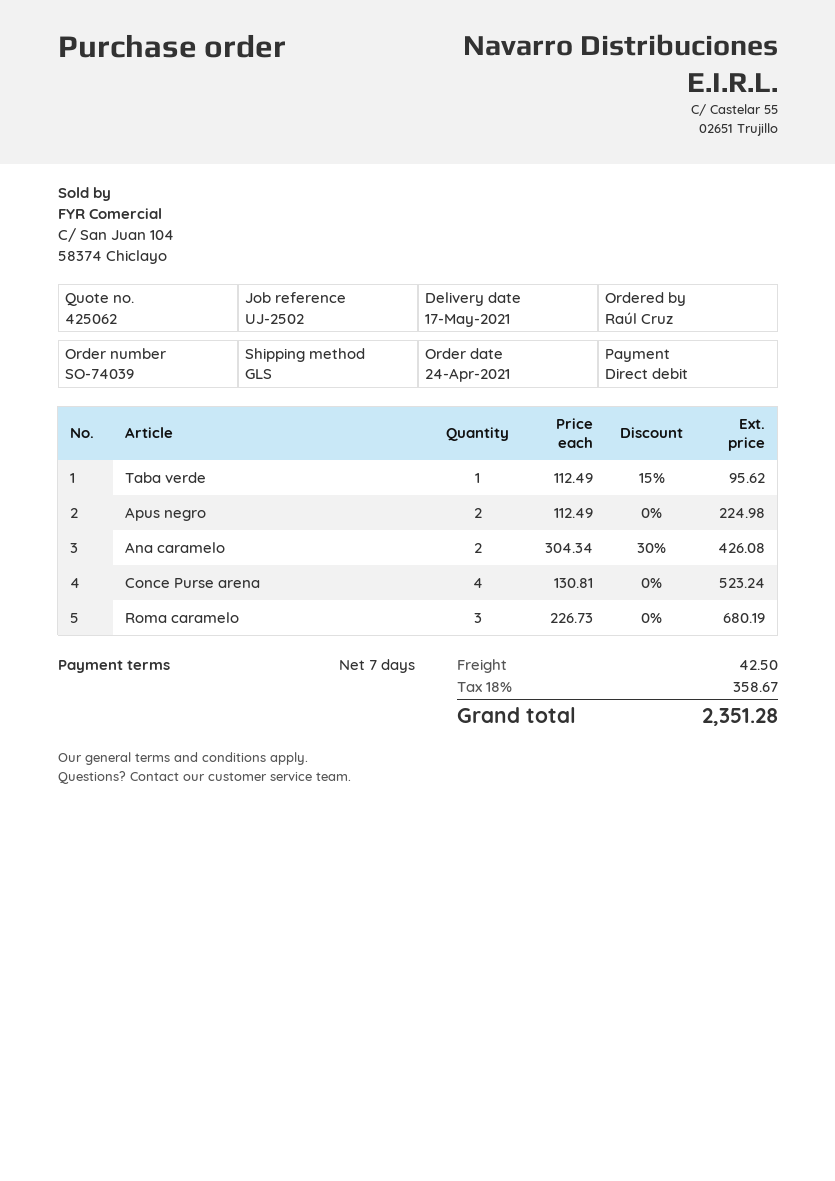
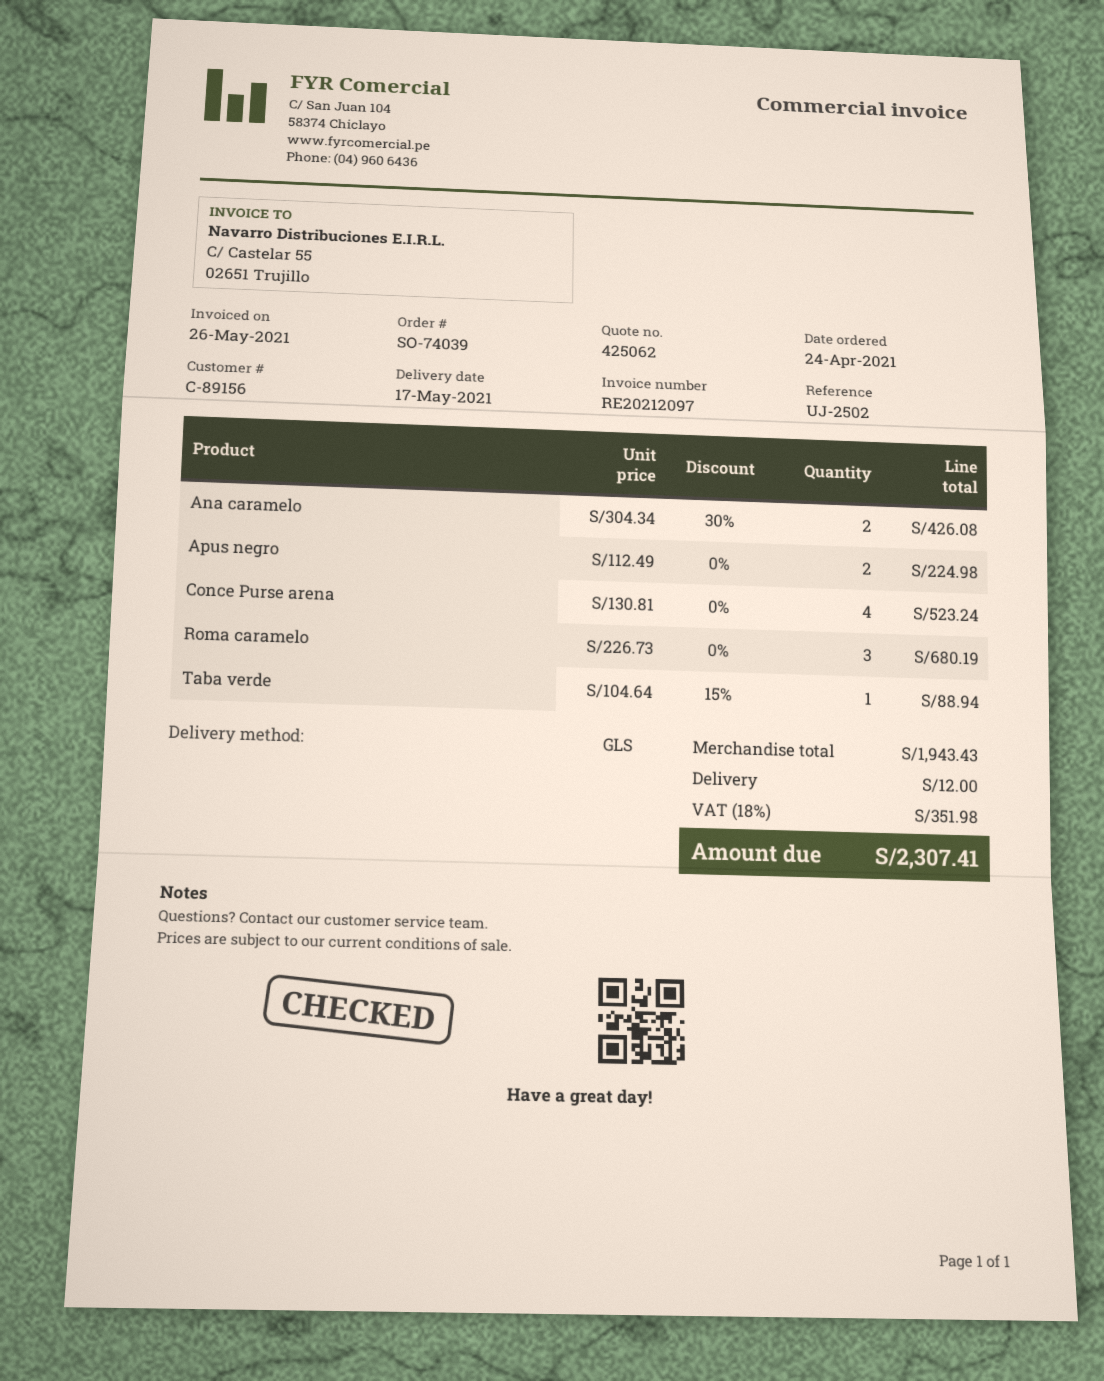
Taba verde: 1 x 112.49 - 15% = 95.62 -> 1 x 104.64 - 15% = 88.94
shipping: 42.50 -> 12.00
tax: 18% = 358.67 -> 18% = 351.98
total: 2351.28 -> 2307.41

